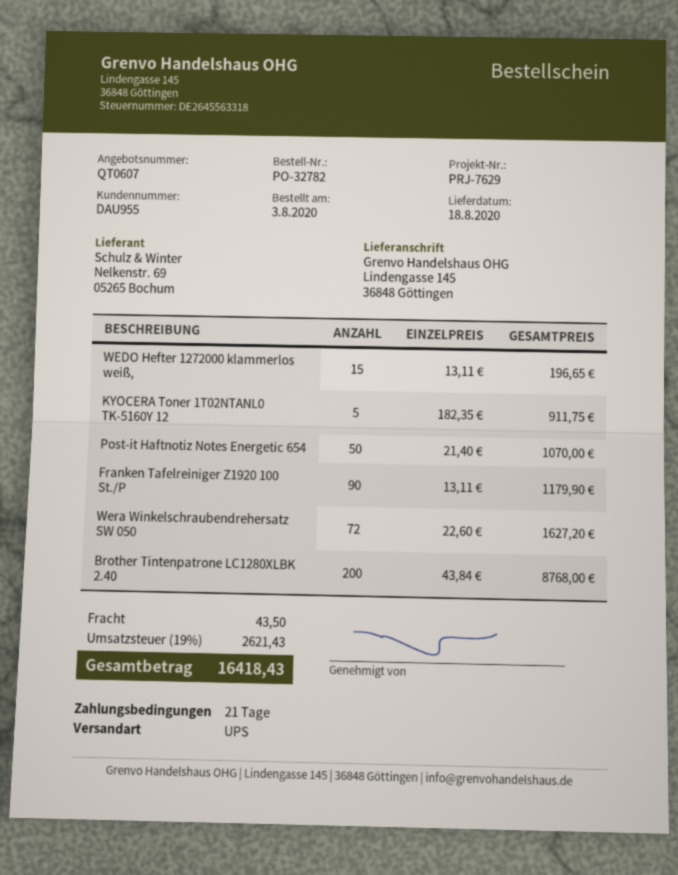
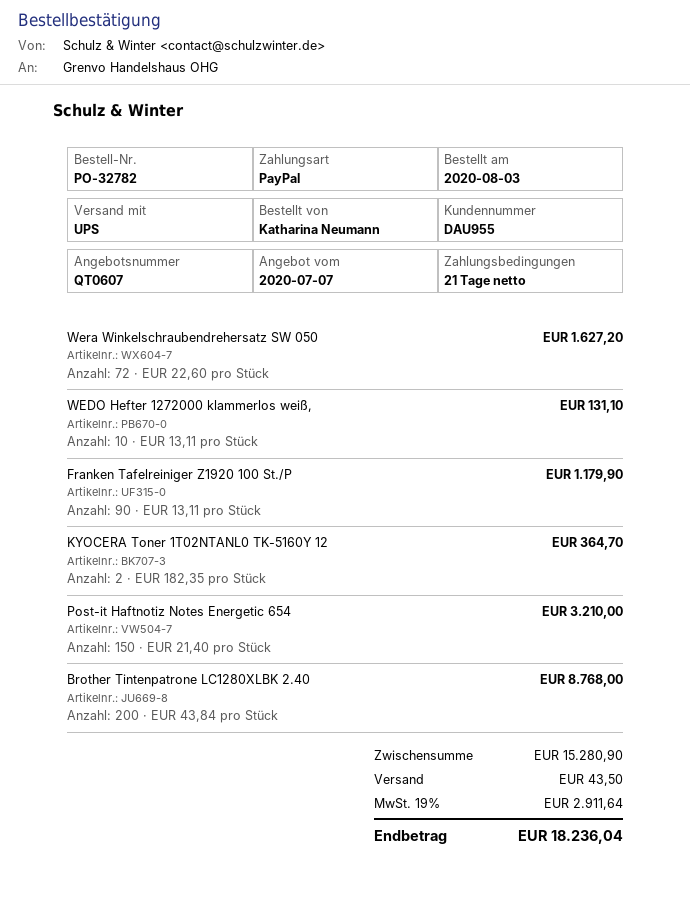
WEDO Hefter 1272000 klammerlos weiß,: 15 x 13.11 = 196.65 -> 10 x 13.11 = 131.10
KYOCERA Toner 1T02NTANL0 TK-5160Y 12: 5 x 182.35 = 911.75 -> 2 x 182.35 = 364.70
Post-it Haftnotiz Notes Energetic 654: 50 x 21.40 = 1070.00 -> 150 x 21.40 = 3210.00
tax: 19% = 2621.43 -> 19% = 2911.64
total: 16418.43 -> 18236.04

